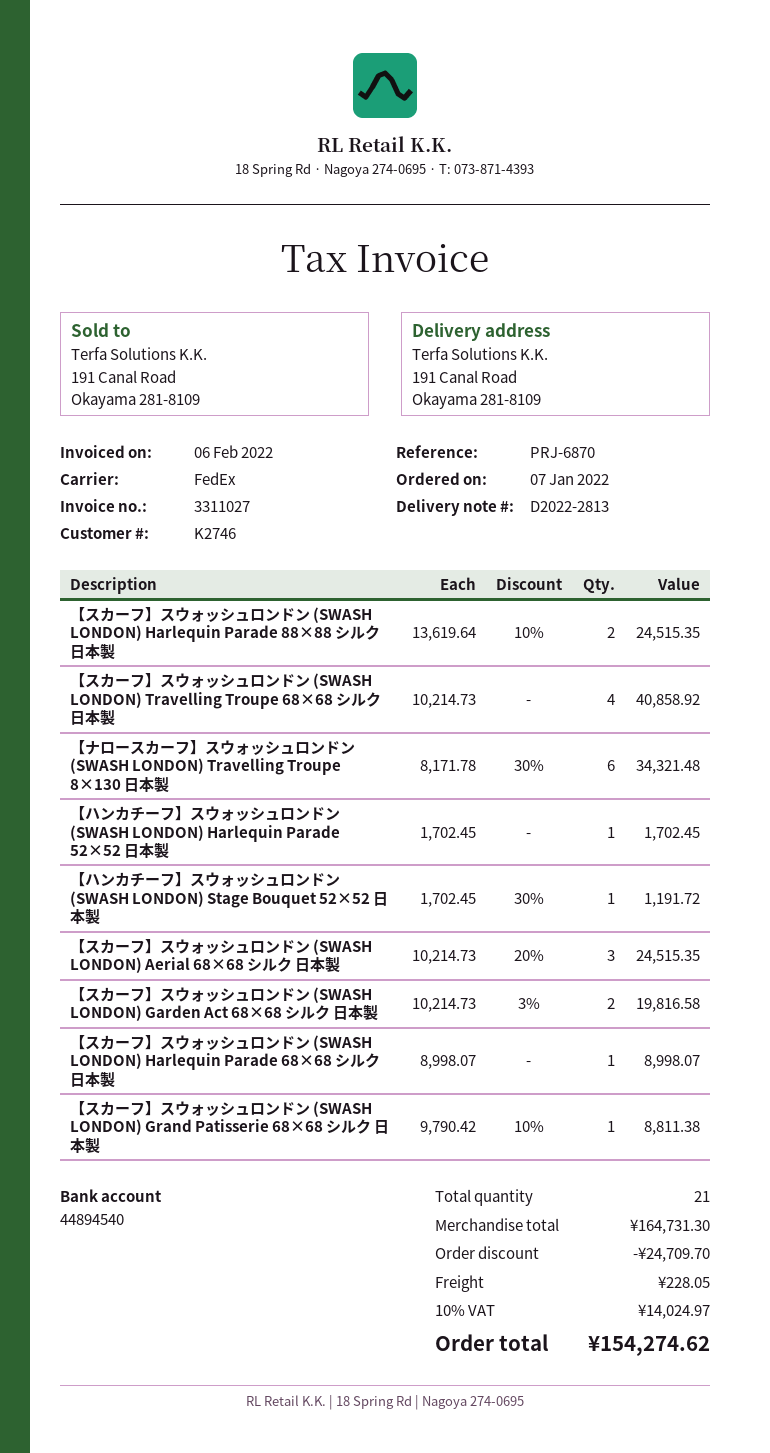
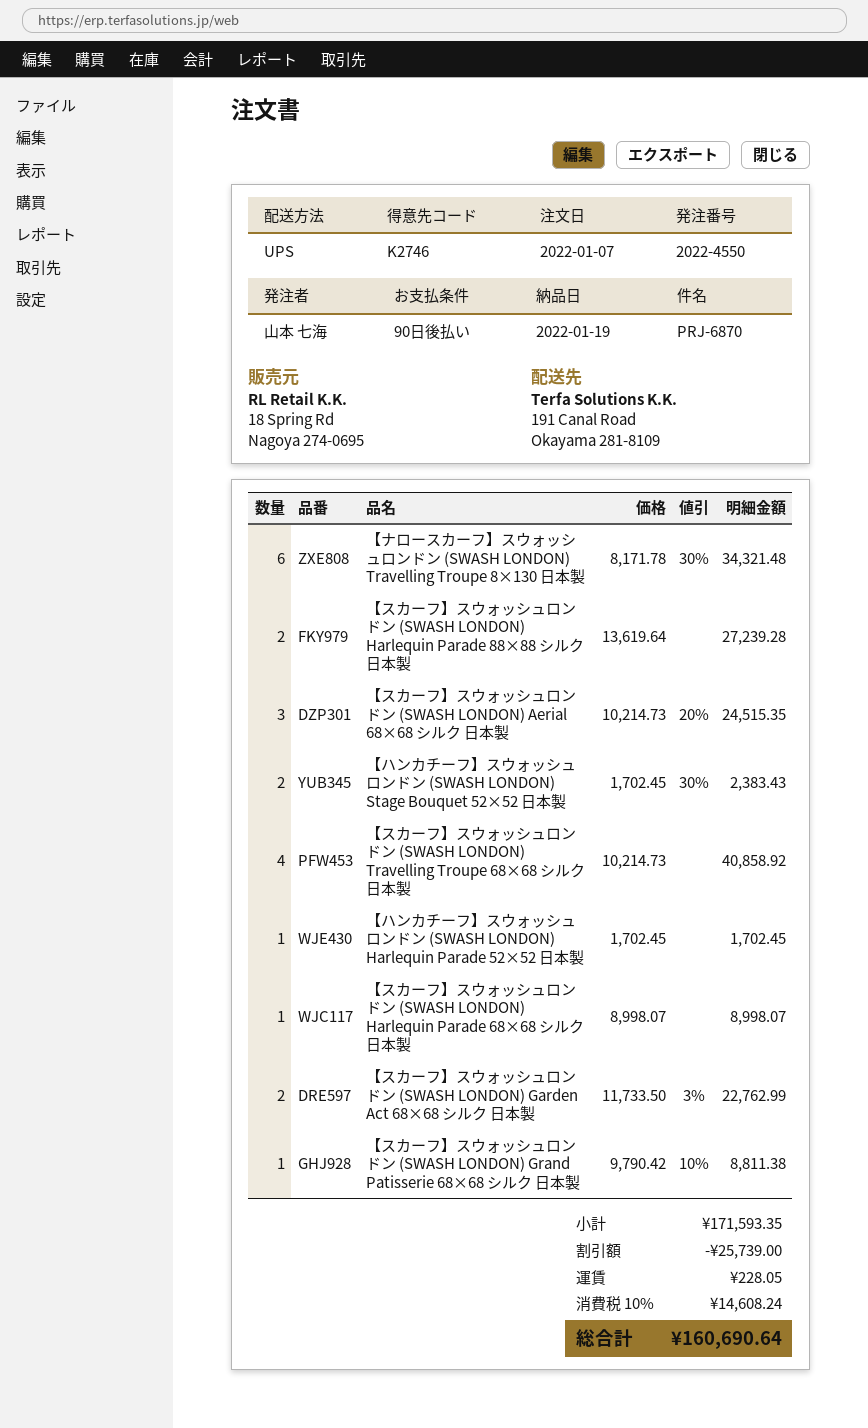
shipping method: FedEx -> UPS
【スカーフ】スウォッシュロンドン (SWASH LONDON) Harlequin Parade 88×88 シルク 日本製: 2 x 13619.64 - 10% = 24515.35 -> 2 x 13619.64 = 27239.28
【ハンカチーフ】スウォッシュロンドン (SWASH LONDON) Stage Bouquet 52×52 日本製: 1 x 1702.45 - 30% = 1191.72 -> 2 x 1702.45 - 30% = 2383.43
【スカーフ】スウォッシュロンドン (SWASH LONDON) Garden Act 68×68 シルク 日本製: 2 x 10214.73 - 3% = 19816.58 -> 2 x 11733.50 - 3% = 22762.99
subtotal: 164731.30 -> 171593.35
discount: 24709.70 -> 25739.00
tax: 10% = 14024.97 -> 10% = 14608.24
total: 154274.62 -> 160690.64

